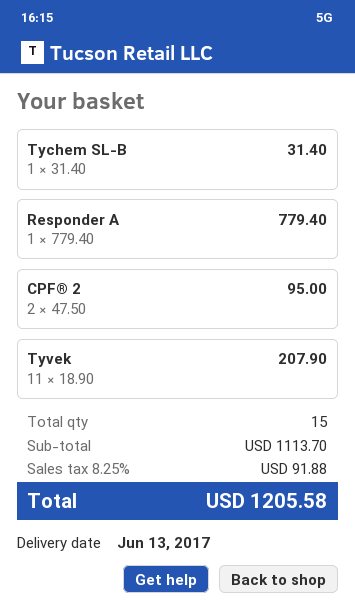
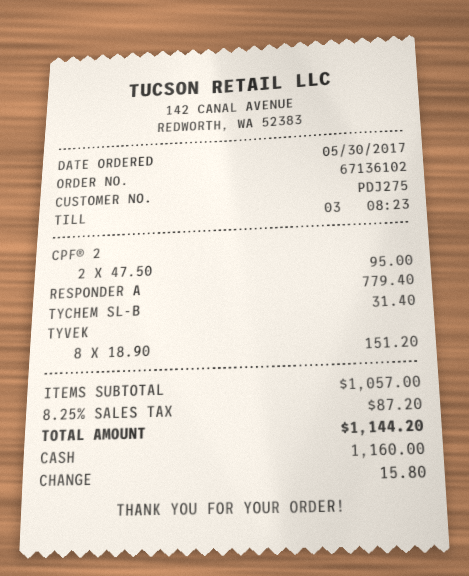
Tyvek: 11 x 18.90 = 207.90 -> 8 x 18.90 = 151.20
subtotal: 1113.70 -> 1057.00
tax: 8.25% = 91.88 -> 8.25% = 87.20
total: 1205.58 -> 1144.20

